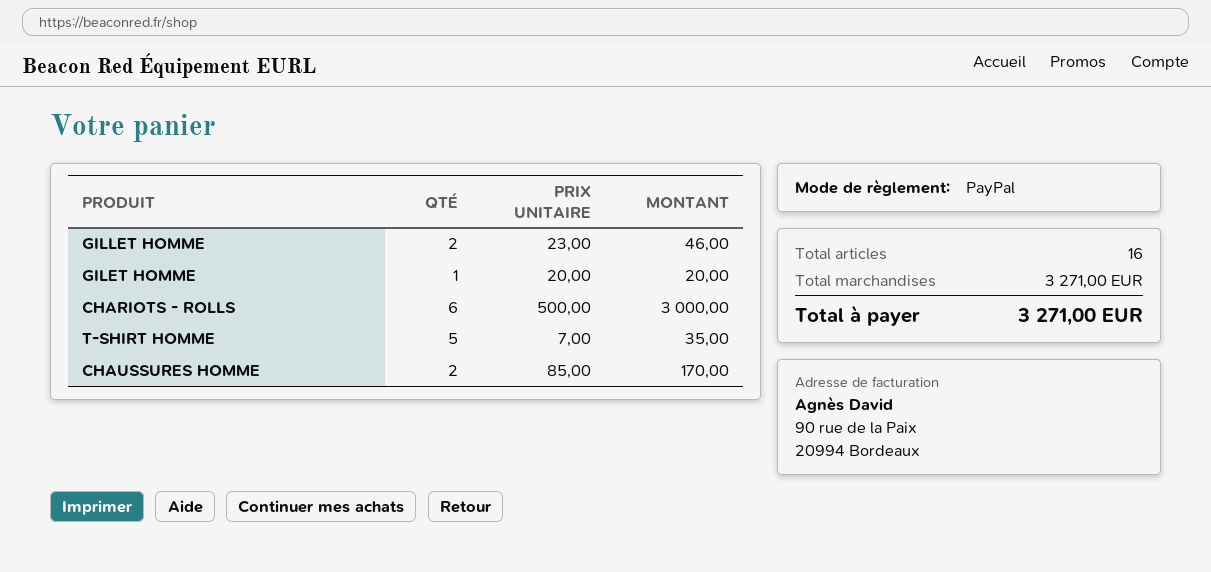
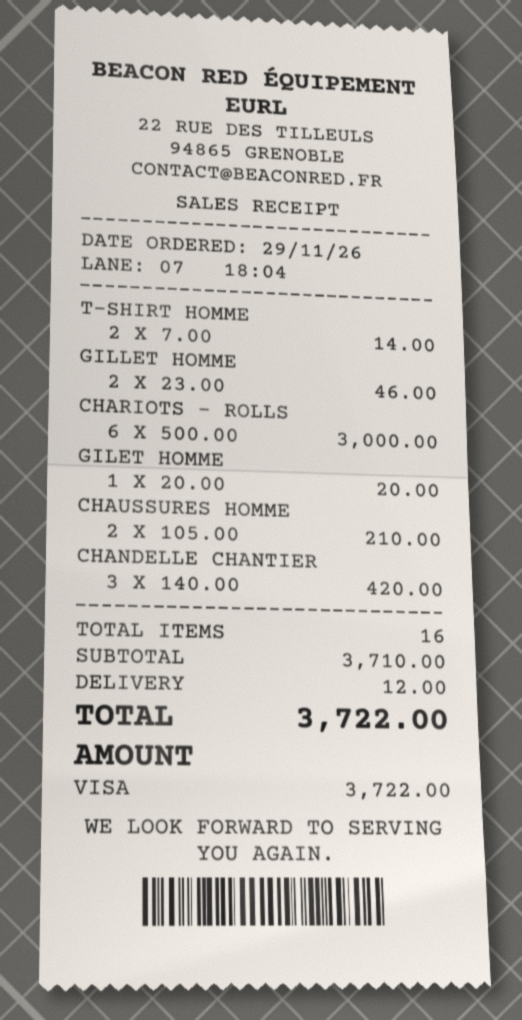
payment method: PayPal -> Visa
T-SHIRT HOMME: 5 x 7.00 = 35.00 -> 2 x 7.00 = 14.00
CHAUSSURES HOMME: 2 x 85.00 = 170.00 -> 2 x 105.00 = 210.00
CHANDELLE CHANTIER: none -> 3 x 140.00 = 420.00
subtotal: 3271.00 -> 3710.00
shipping: none -> 12.00
total: 3271.00 -> 3722.00

